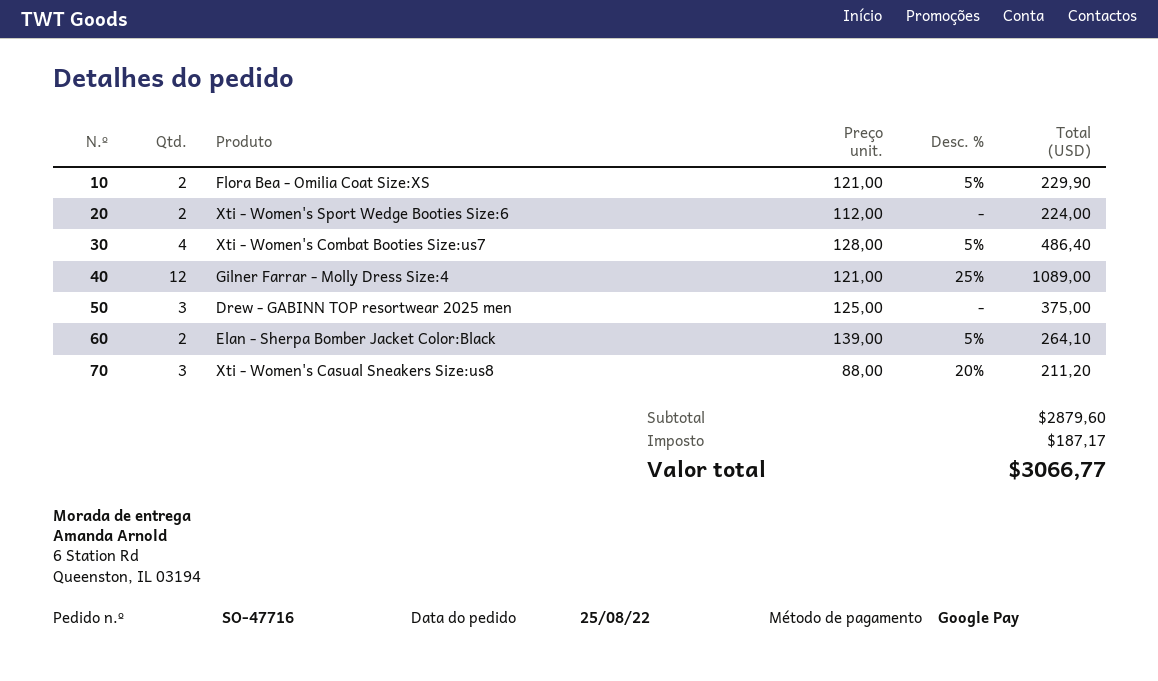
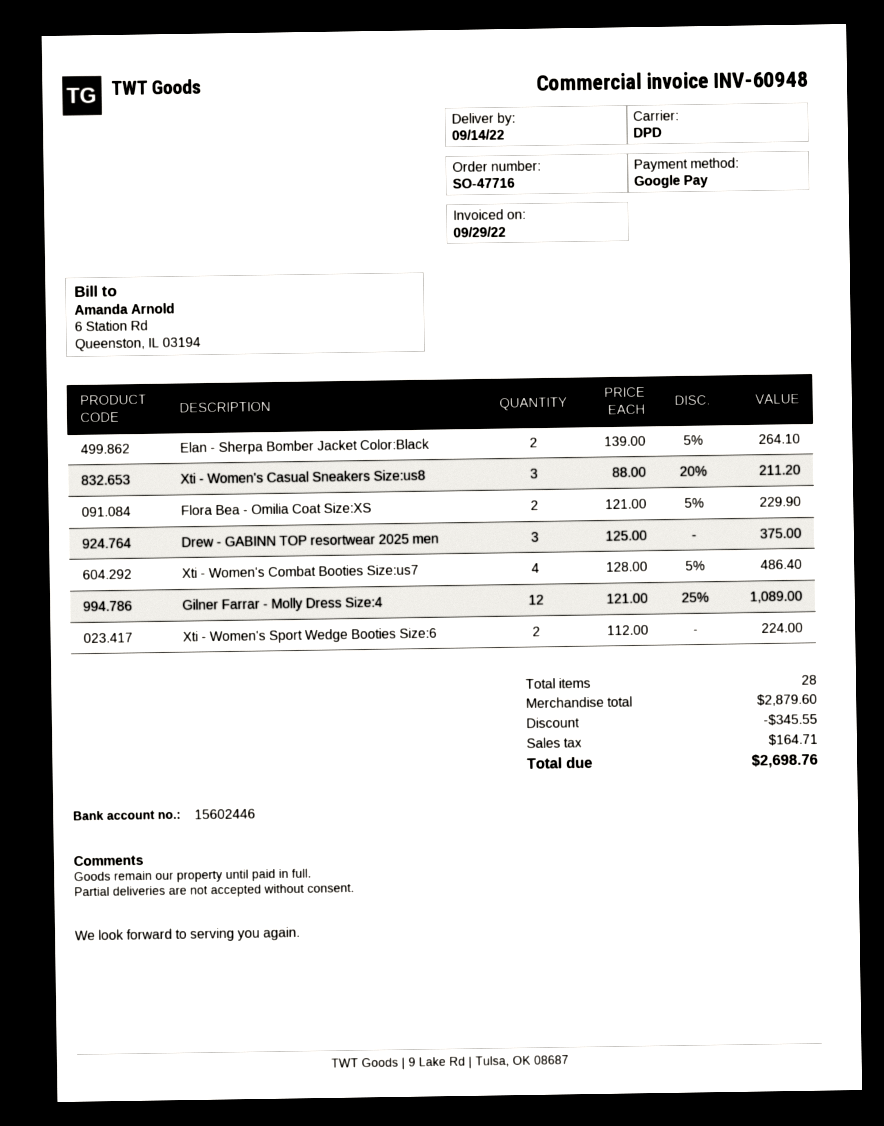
discount: none -> 345.55
tax: 187.17 -> 164.71
total: 3066.77 -> 2698.76

